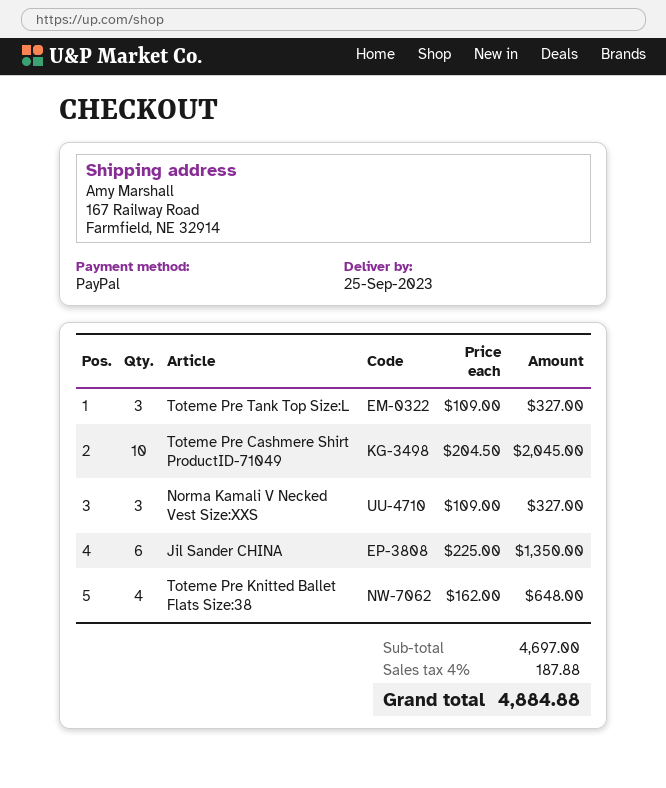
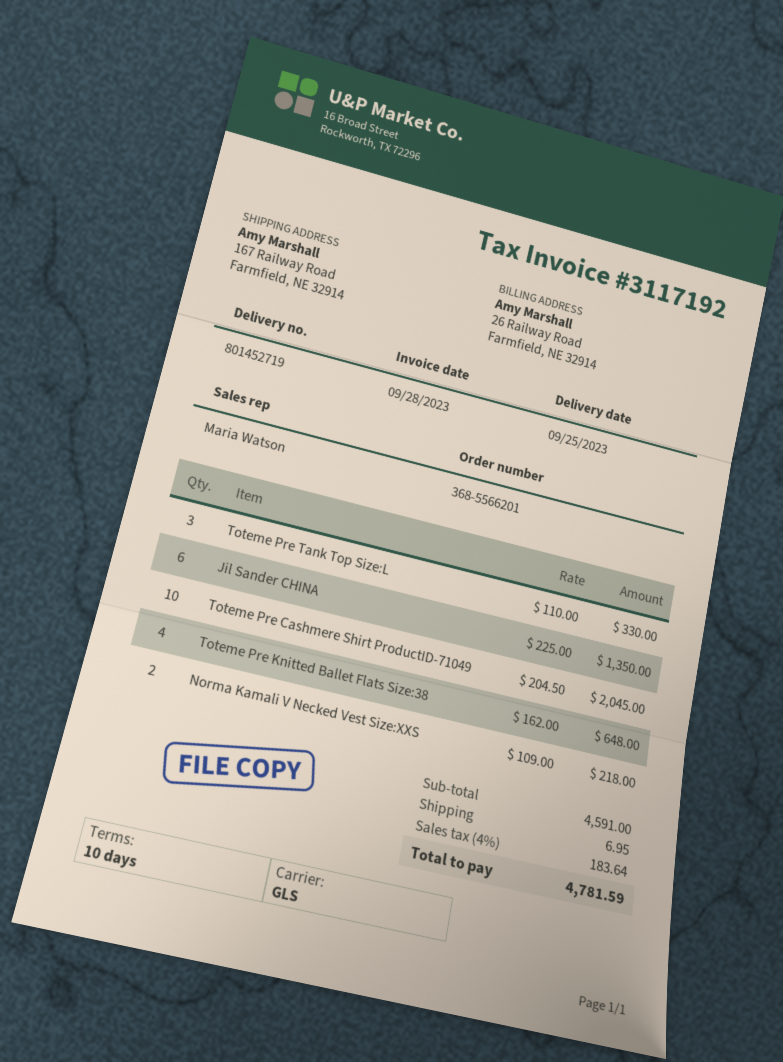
Toteme Pre Tank Top Size:L: 3 x 109.00 = 327.00 -> 3 x 110.00 = 330.00
Norma Kamali V Necked Vest Size:XXS: 3 x 109.00 = 327.00 -> 2 x 109.00 = 218.00
subtotal: 4697.00 -> 4591.00
shipping: none -> 6.95
tax: 4% = 187.88 -> 4% = 183.64
total: 4884.88 -> 4781.59

